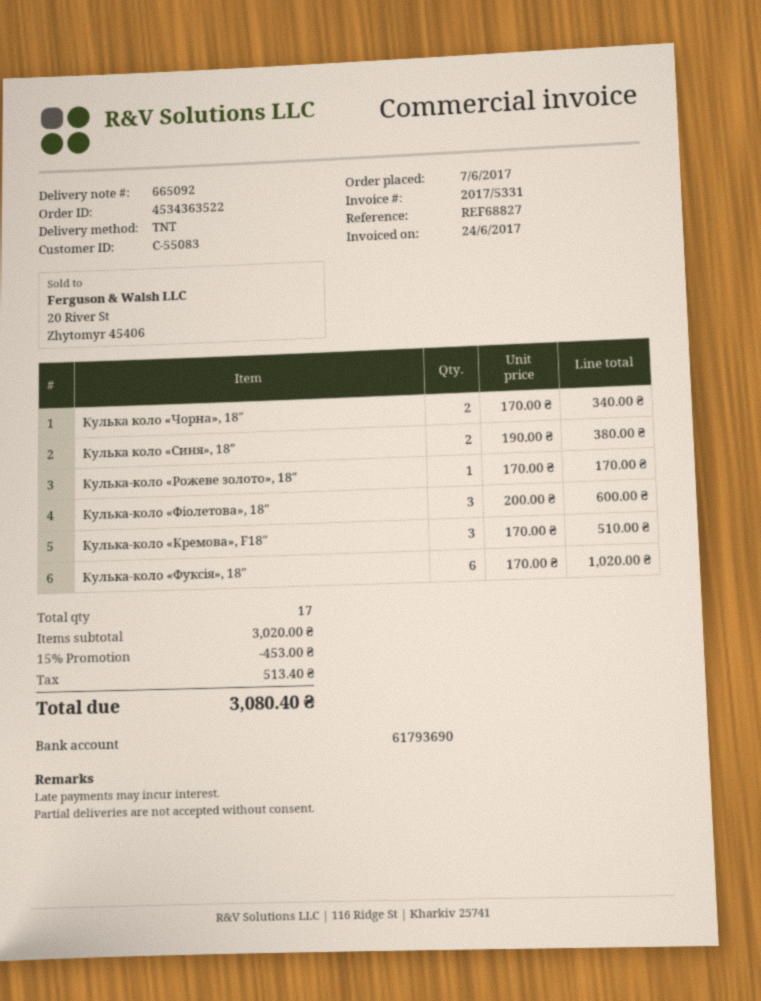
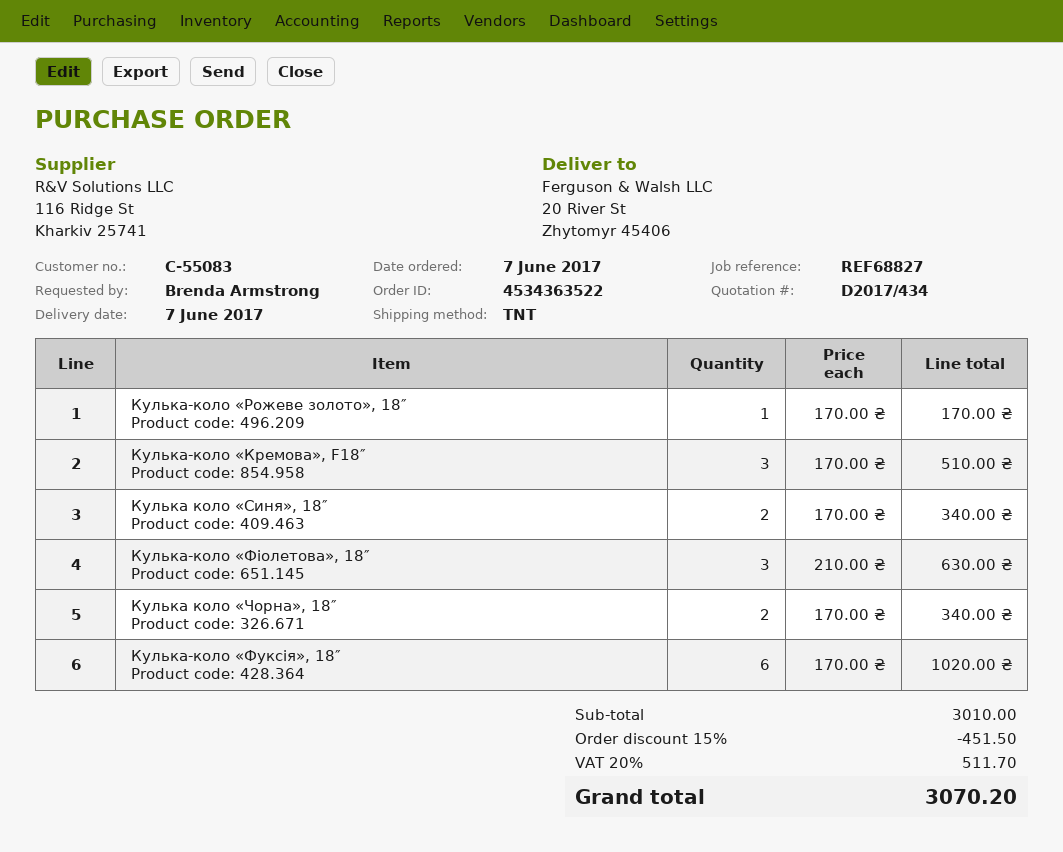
Кулька коло «Синя», 18″: 2 x 190.00 = 380.00 -> 2 x 170.00 = 340.00
Кулька-коло «Фіолетова», 18″: 3 x 200.00 = 600.00 -> 3 x 210.00 = 630.00
subtotal: 3020.00 -> 3010.00
discount: 15% = 453.00 -> 15% = 451.50
tax: 513.40 -> 511.70
total: 3080.40 -> 3070.20

